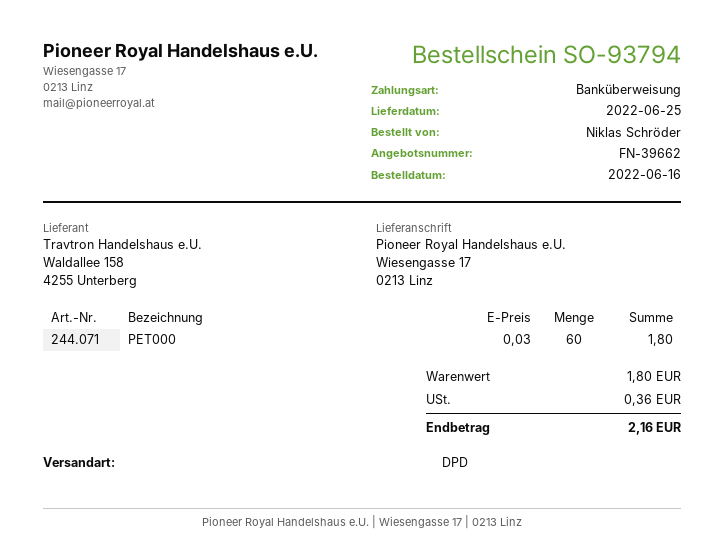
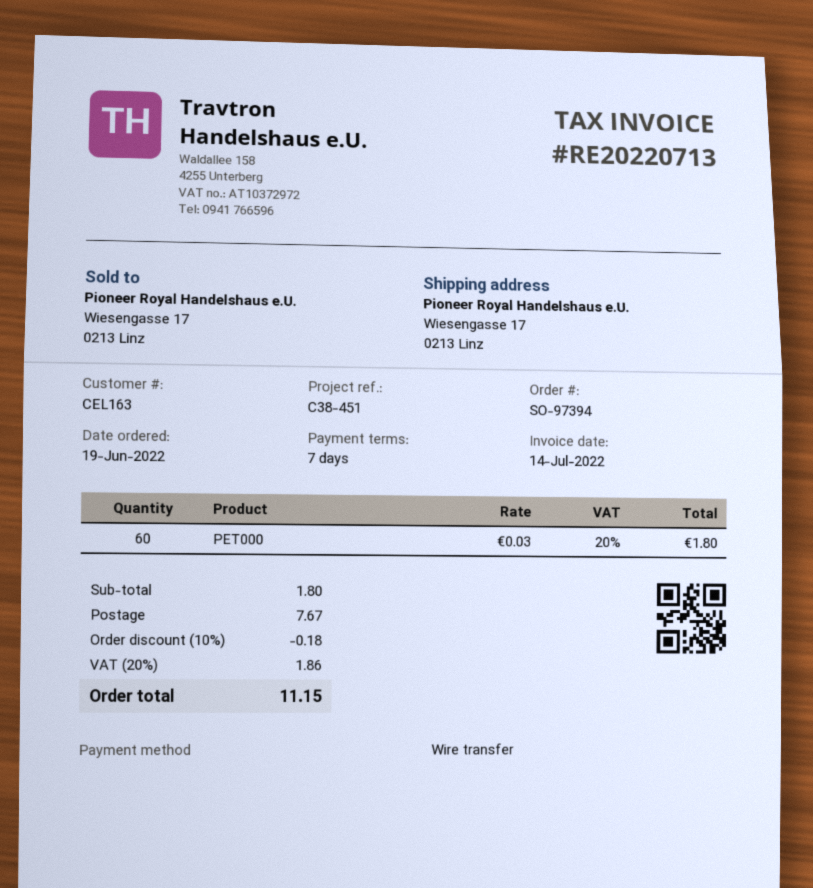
order number: SO-93794 -> SO-97394
order date: 2022-06-16 -> 2022-06-19
discount: none -> 10% = 0.18
shipping: none -> 7.67
tax: 0.36 -> 1.86
total: 2.16 -> 11.15

